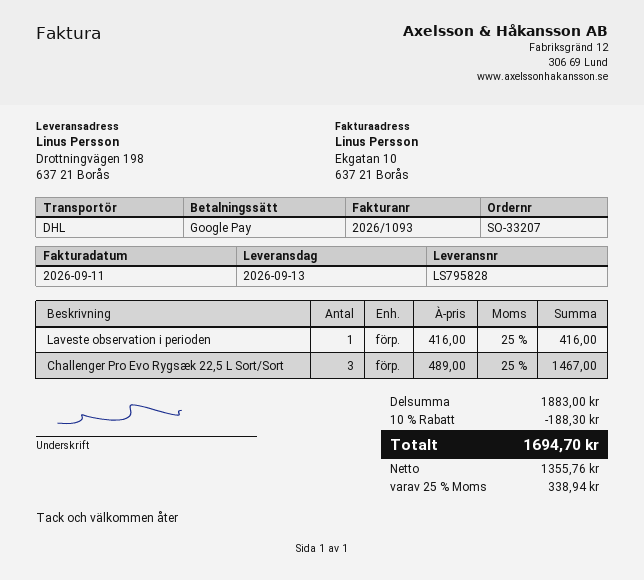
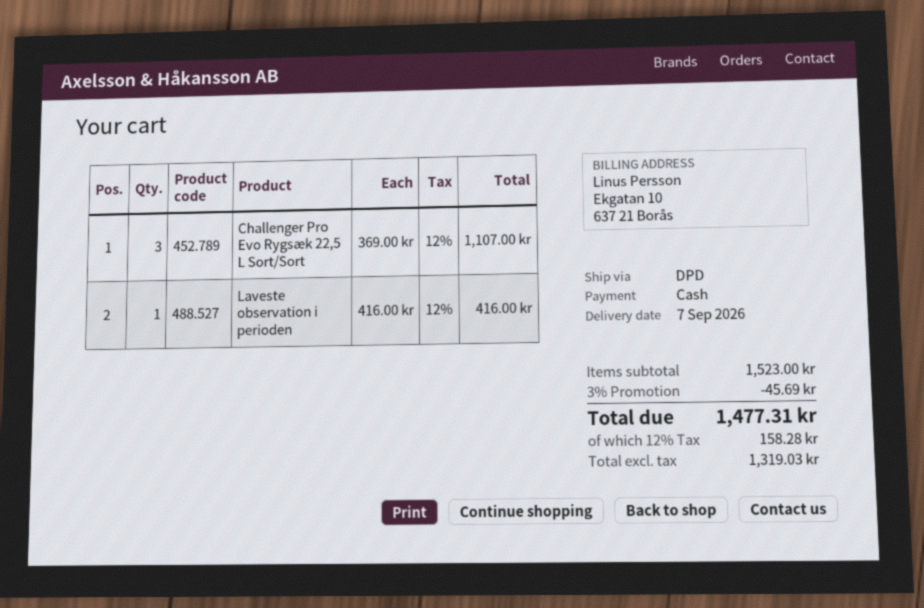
delivery date: 2026-09-13 -> 2026-09-07
payment method: Google Pay -> cash
shipping method: DHL -> DPD
Challenger Pro Evo Rygsæk 22,5 L Sort/Sort: 3 x 489.00 = 1467.00 -> 3 x 369.00 = 1107.00
subtotal: 1883.00 -> 1523.00
discount: 10% = 188.30 -> 3% = 45.69
net: 1355.76 -> 1319.03
tax: 25% = 338.94 -> 12% = 158.28
total: 1694.70 -> 1477.31

